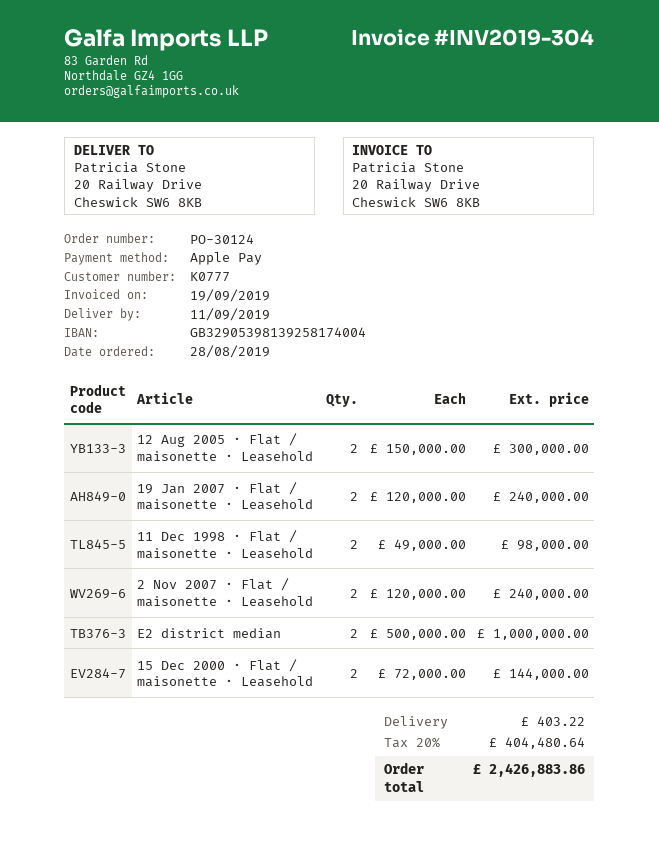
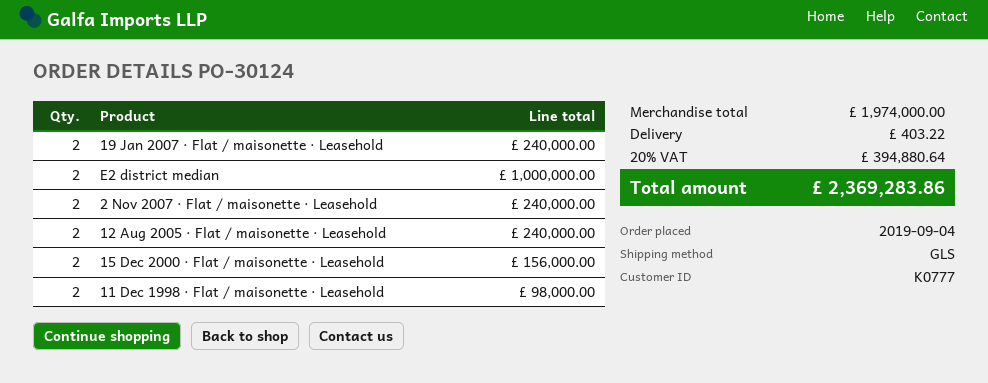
order date: 2019-08-28 -> 2019-09-04
12 Aug 2005 · Flat / maisonette · Leasehold: 2 for 300000.00 -> 2 for 240000.00
15 Dec 2000 · Flat / maisonette · Leasehold: 2 for 144000.00 -> 2 for 156000.00
tax: 20% = 404480.64 -> 20% = 394880.64
total: 2426883.86 -> 2369283.86

